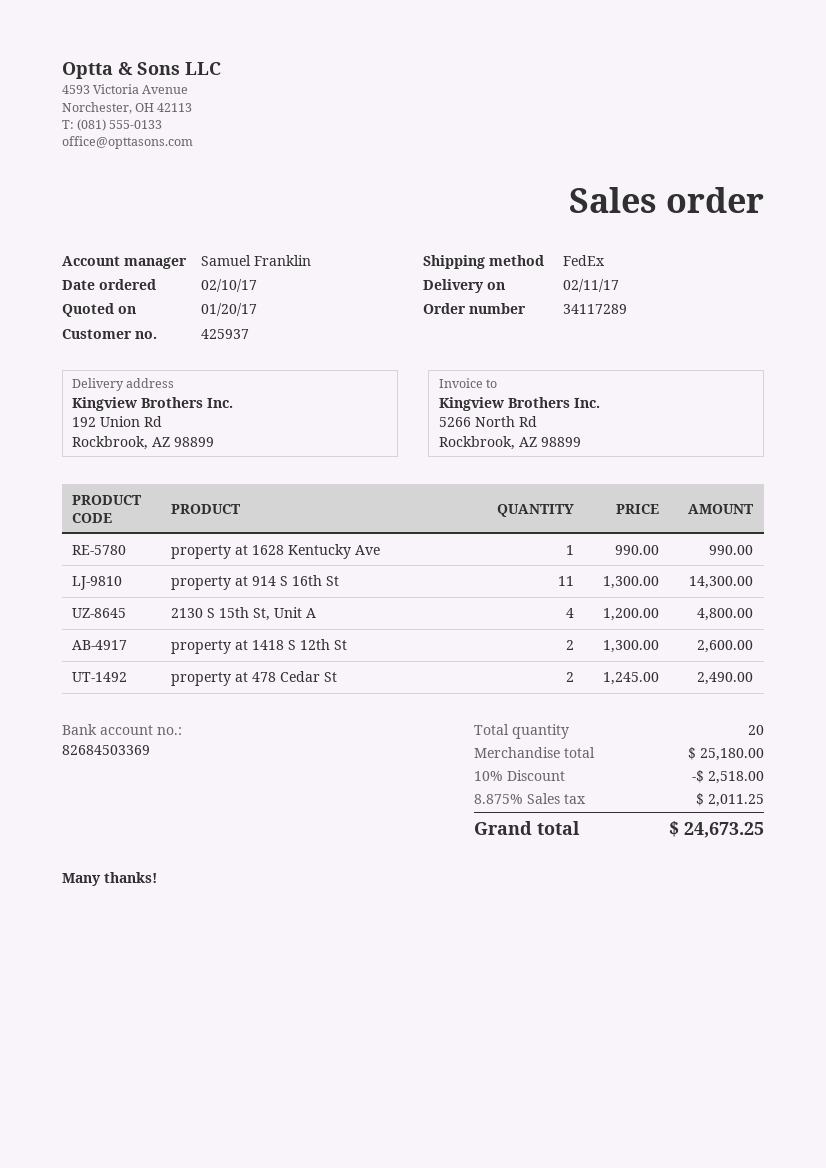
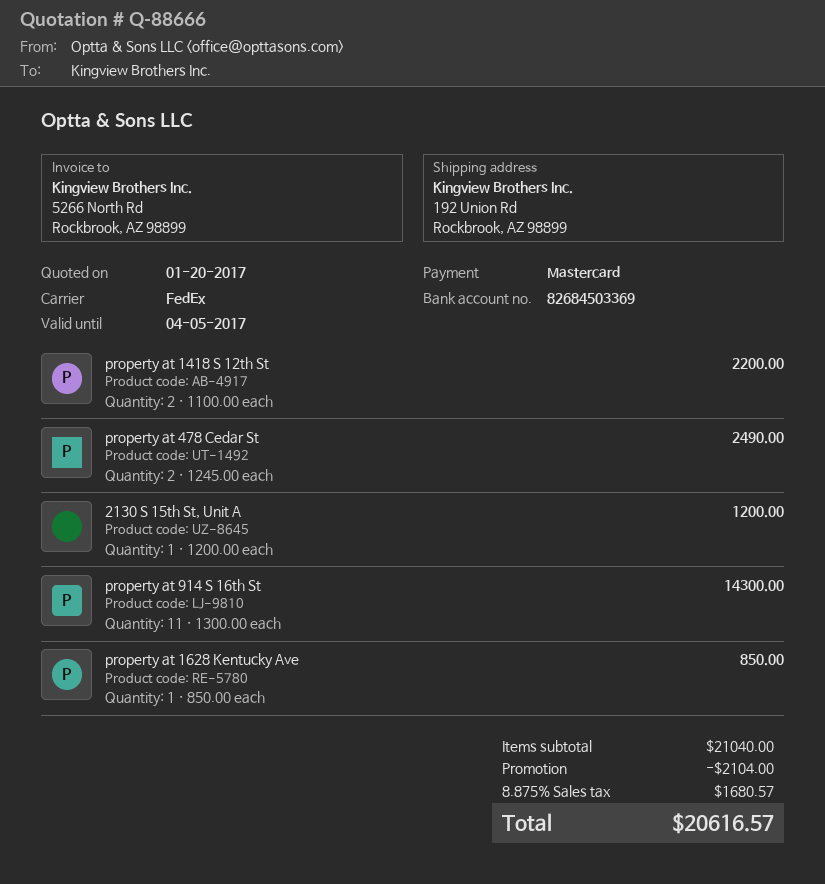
property at 1628 Kentucky Ave: 1 x 990.00 = 990.00 -> 1 x 850.00 = 850.00
2130 S 15th St, Unit A: 4 x 1200.00 = 4800.00 -> 1 x 1200.00 = 1200.00
property at 1418 S 12th St: 2 x 1300.00 = 2600.00 -> 2 x 1100.00 = 2200.00
subtotal: 25180.00 -> 21040.00
discount: 2518.00 -> 2104.00
tax: 8.875% = 2011.25 -> 8.875% = 1680.57
total: 24673.25 -> 20616.57

